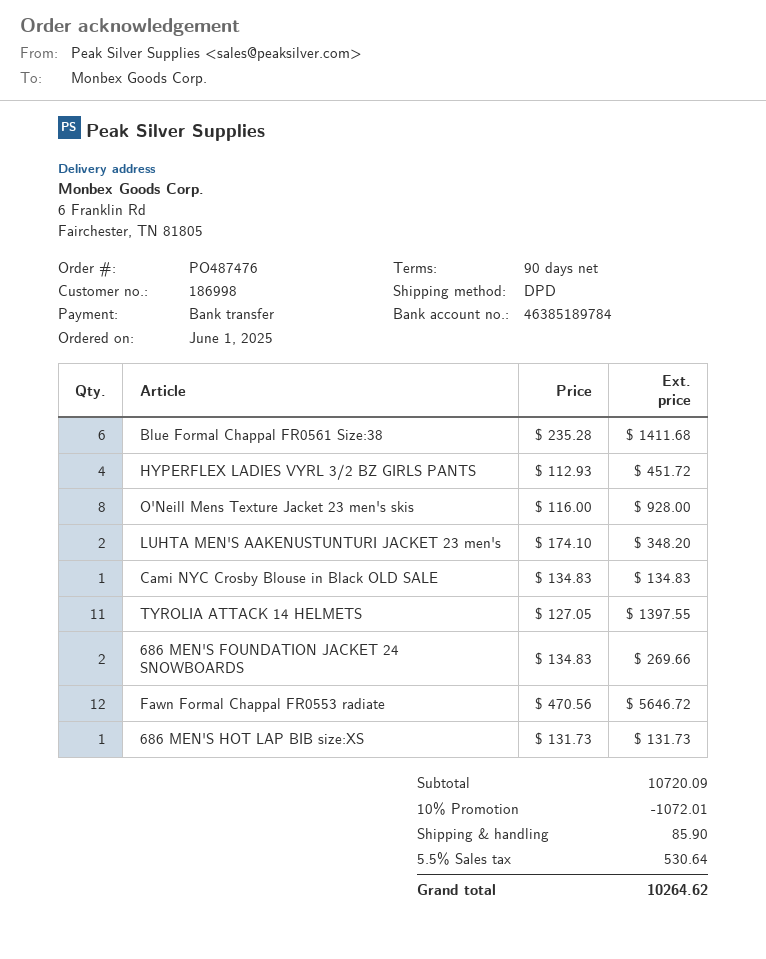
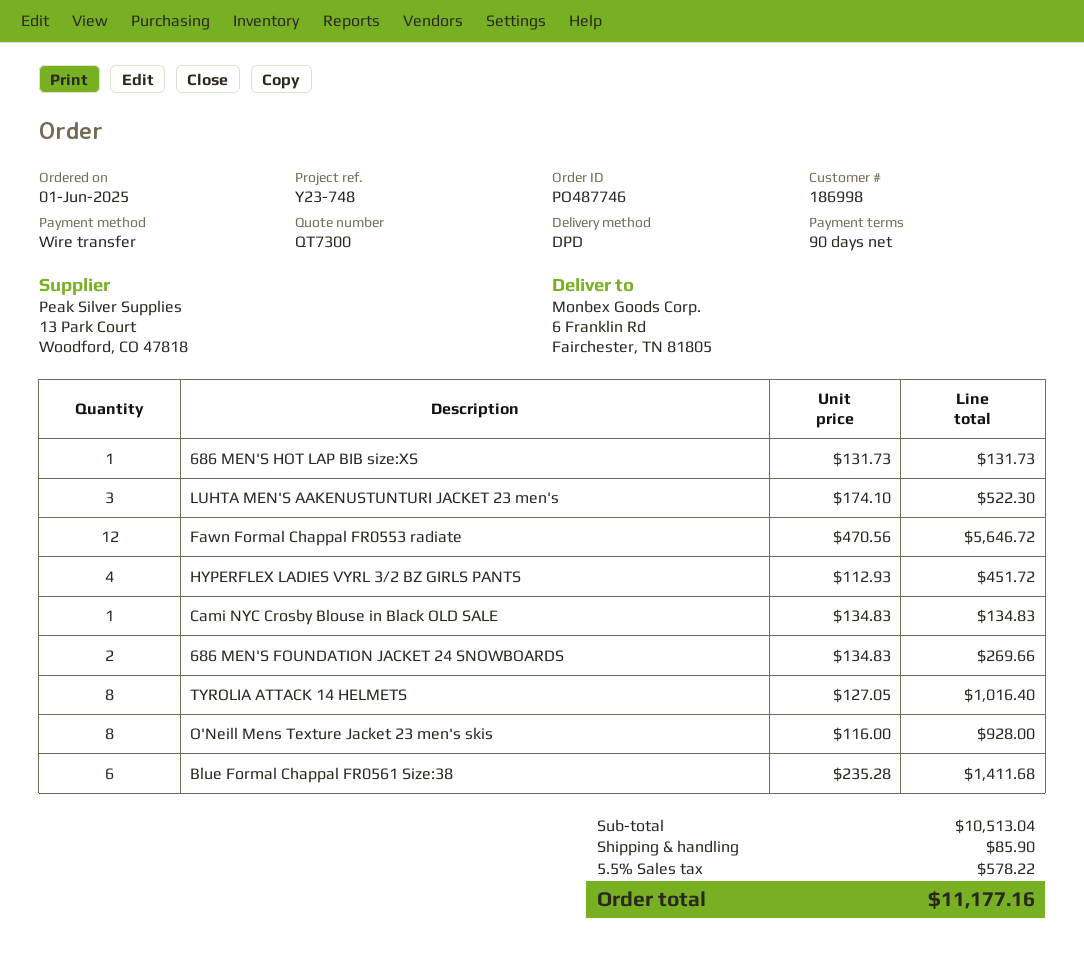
order number: PO487476 -> PO487746
LUHTA MEN'S AAKENUSTUNTURI JACKET 23 men's: 2 x 174.10 = 348.20 -> 3 x 174.10 = 522.30
TYROLIA ATTACK 14 HELMETS: 11 x 127.05 = 1397.55 -> 8 x 127.05 = 1016.40
subtotal: 10720.09 -> 10513.04
discount: 10% = 1072.01 -> none
tax: 5.5% = 530.64 -> 5.5% = 578.22
total: 10264.62 -> 11177.16

